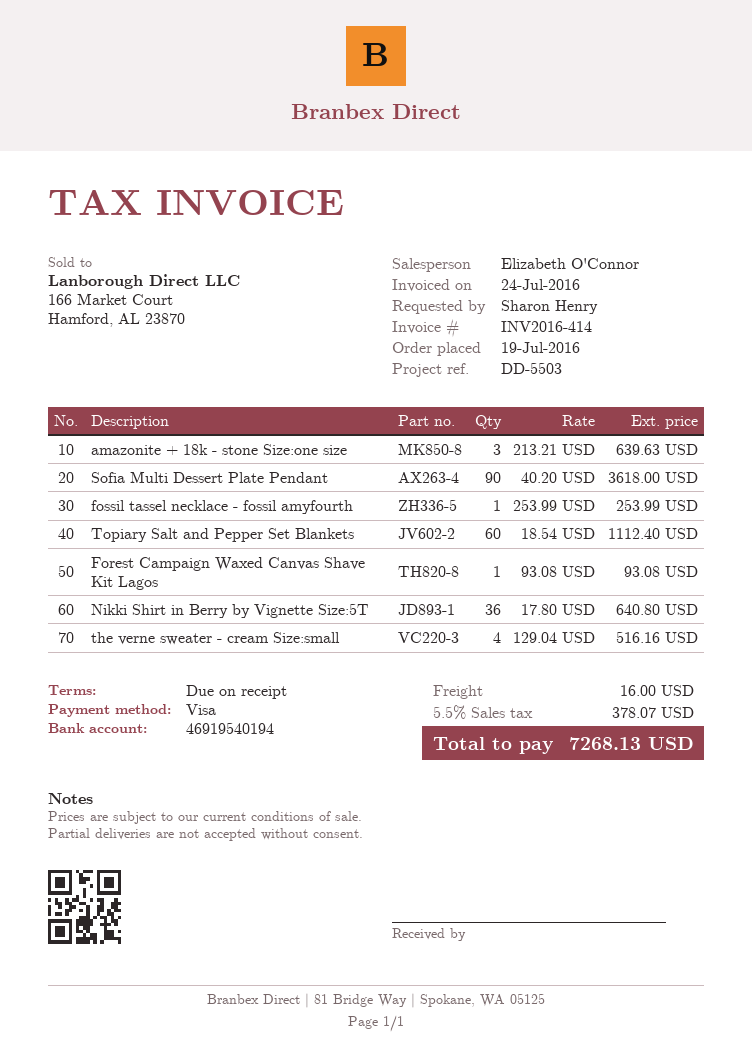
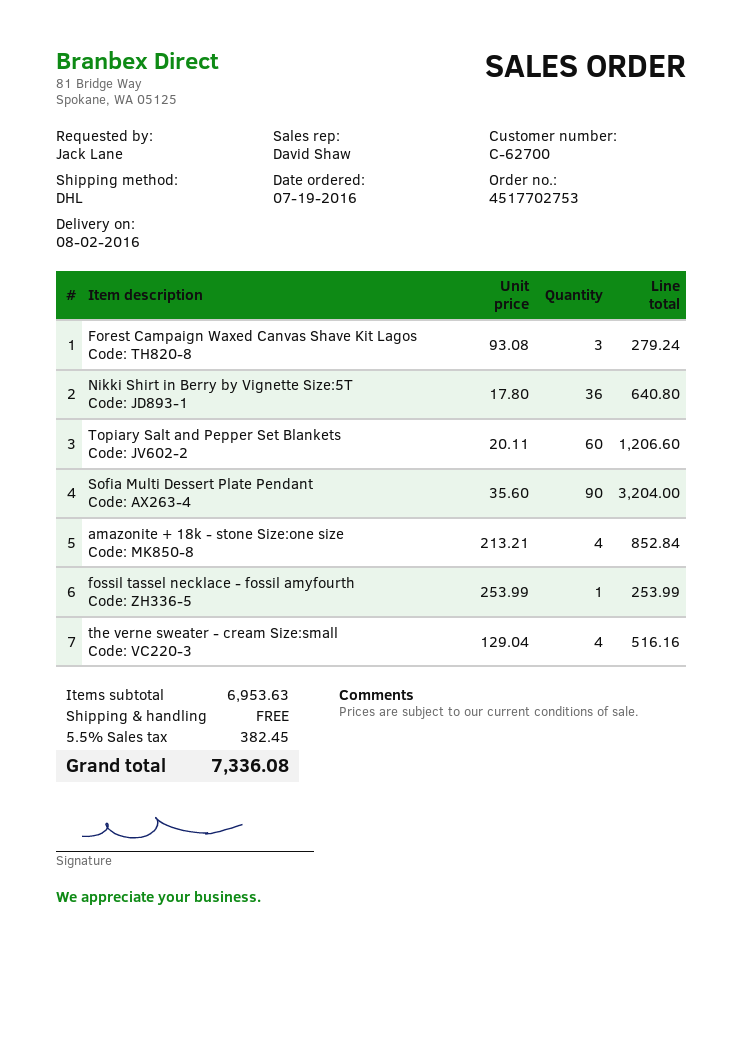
ordered by: Sharon Henry -> Jack Lane
sales rep: Elizabeth O'Connor -> David Shaw
amazonite + 18k - stone Size:one size: 3 x 213.21 = 639.63 -> 4 x 213.21 = 852.84
Sofia Multi Dessert Plate Pendant: 90 x 40.20 = 3618.00 -> 90 x 35.60 = 3204.00
Topiary Salt and Pepper Set Blankets: 60 x 18.54 = 1112.40 -> 60 x 20.11 = 1206.60
Forest Campaign Waxed Canvas Shave Kit Lagos: 1 x 93.08 = 93.08 -> 3 x 93.08 = 279.24
shipping: 16.00 -> 0.00
tax: 5.5% = 378.07 -> 5.5% = 382.45
total: 7268.13 -> 7336.08

